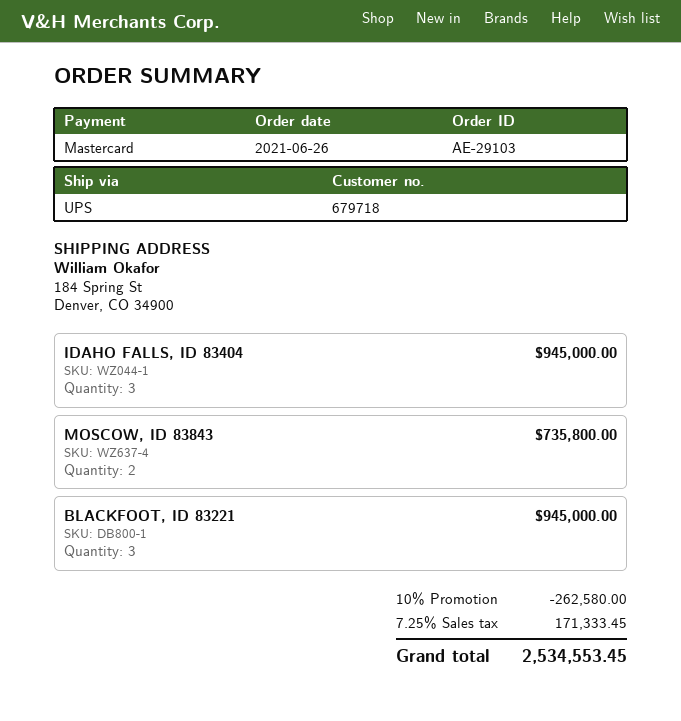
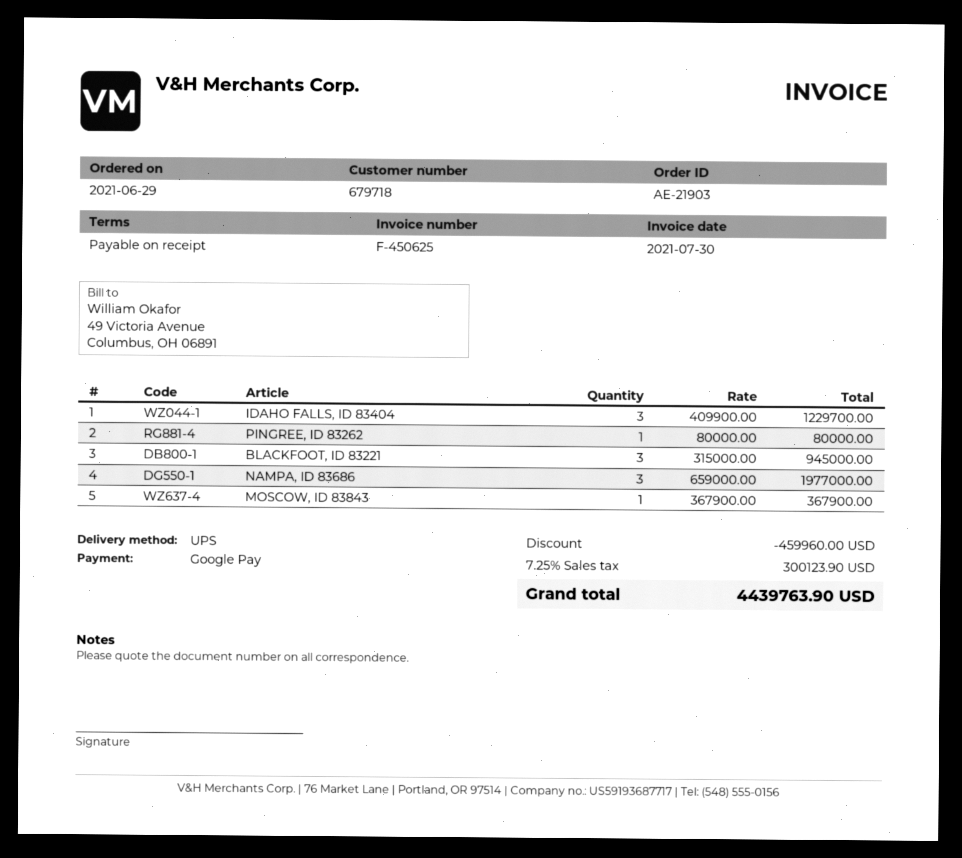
order number: AE-29103 -> AE-21903
order date: 2021-06-26 -> 2021-06-29
payment method: Mastercard -> Google Pay
IDAHO FALLS, ID 83404: 3 for 945000.00 -> 3 for 1229700.00
MOSCOW, ID 83843: 2 for 735800.00 -> 1 for 367900.00
PINGREE, ID 83262: none -> 1 for 80000.00
NAMPA, ID 83686: none -> 3 for 1977000.00
discount: 262580.00 -> 459960.00
tax: 7.25% = 171333.45 -> 7.25% = 300123.90
total: 2534553.45 -> 4439763.90

